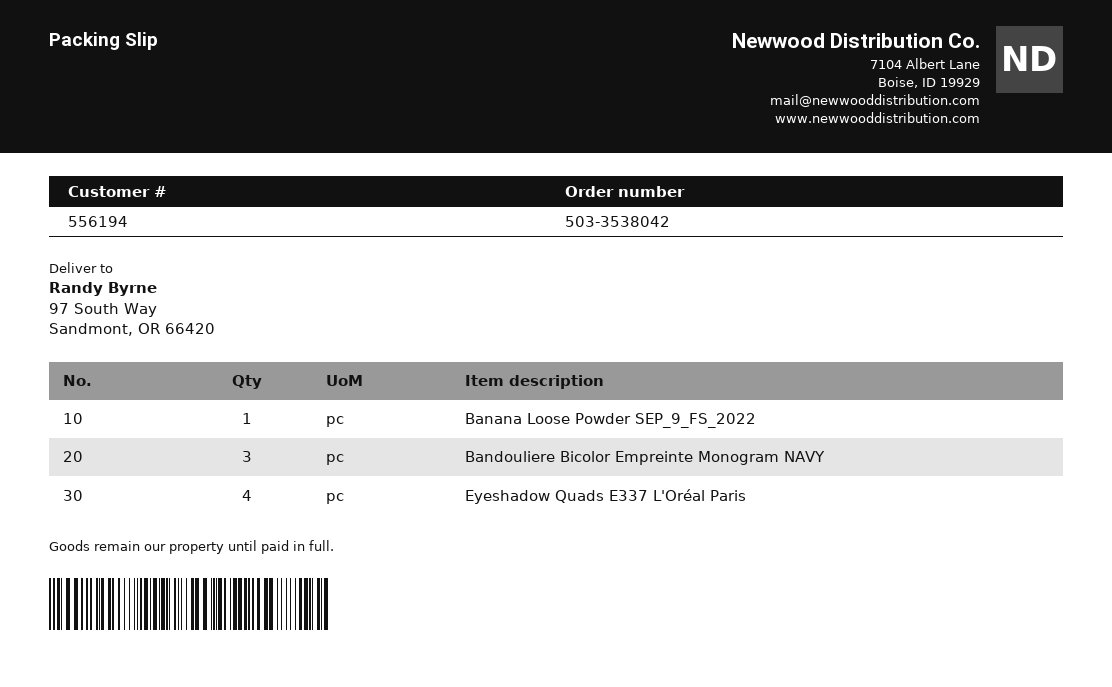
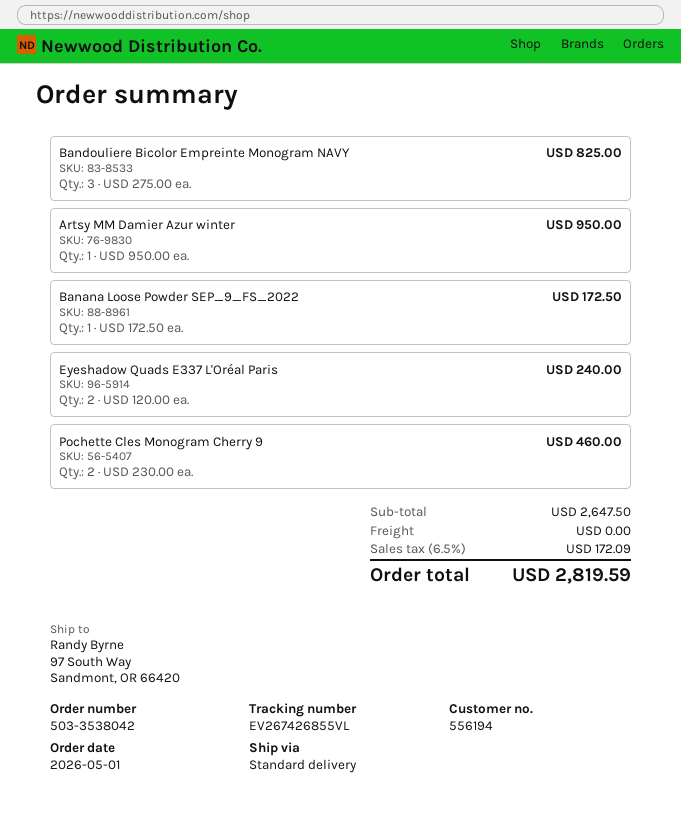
Eyeshadow Quads E337 L'Oréal Paris: 4 -> 2
Artsy MM Damier Azur winter: none -> 1
Pochette Cles Monogram Cherry 9: none -> 2

